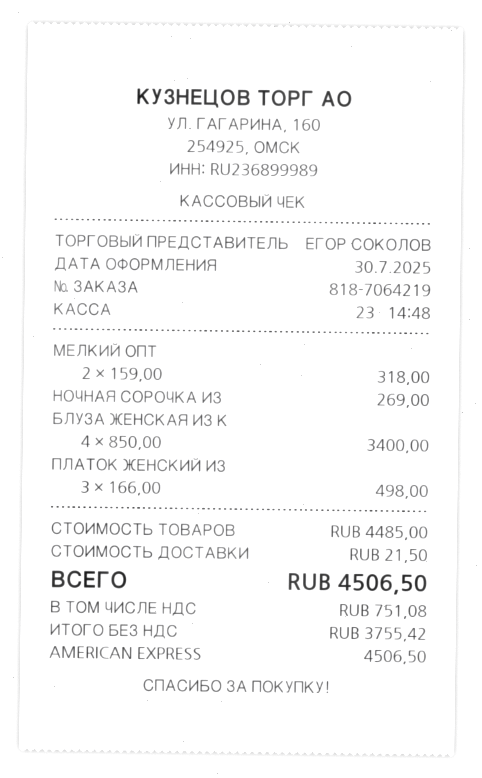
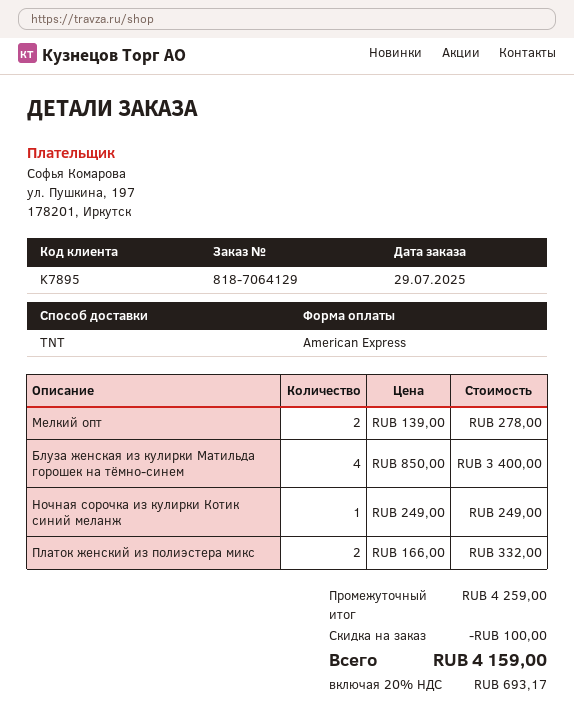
order number: 818-7064219 -> 818-7064129
order date: 2025-07-30 -> 2025-07-29
МЕЛКИЙ ОПТ: 2 x 159.00 = 318.00 -> 2 x 139.00 = 278.00
НОЧНАЯ СОРОЧКА ИЗ: 1 x 269.00 = 269.00 -> 1 x 249.00 = 249.00
ПЛАТОК ЖЕНСКИЙ ИЗ: 3 x 166.00 = 498.00 -> 2 x 166.00 = 332.00
subtotal: 4485.00 -> 4259.00
discount: none -> 100.00
shipping: 21.50 -> none
tax: 751.08 -> 693.17
total: 4506.50 -> 4159.00

